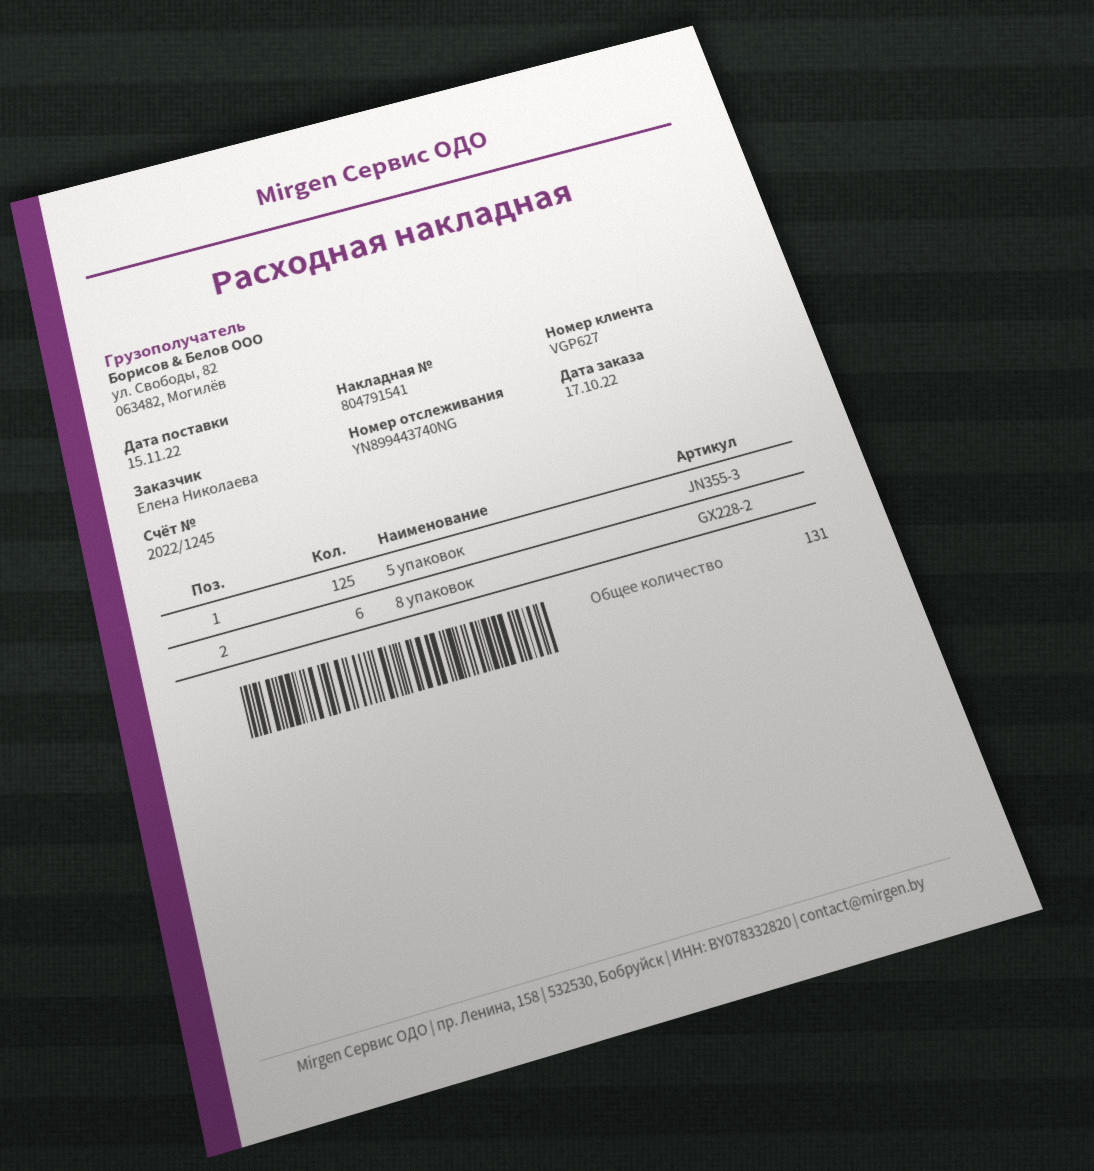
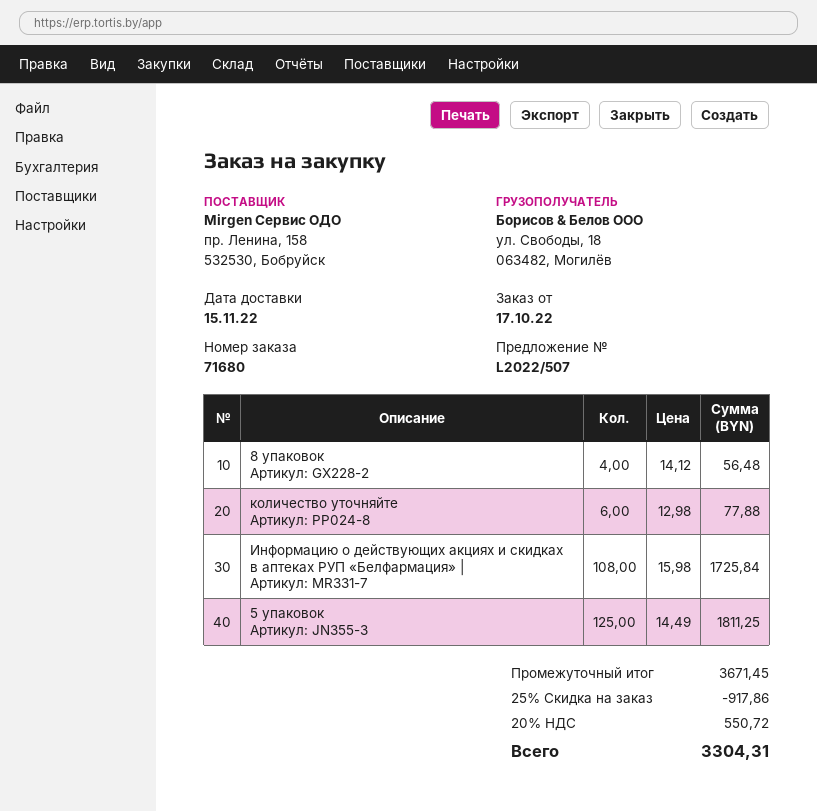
ship to: ул. Свободы, 82, 063482, Могилёв -> ул. Свободы, 18, 063482, Могилёв
8 упаковок: 6 -> 4
количество уточняйте: none -> 6
Информацию о действующих акциях и скидках в аптеках РУП «Белфармация» |: none -> 108

